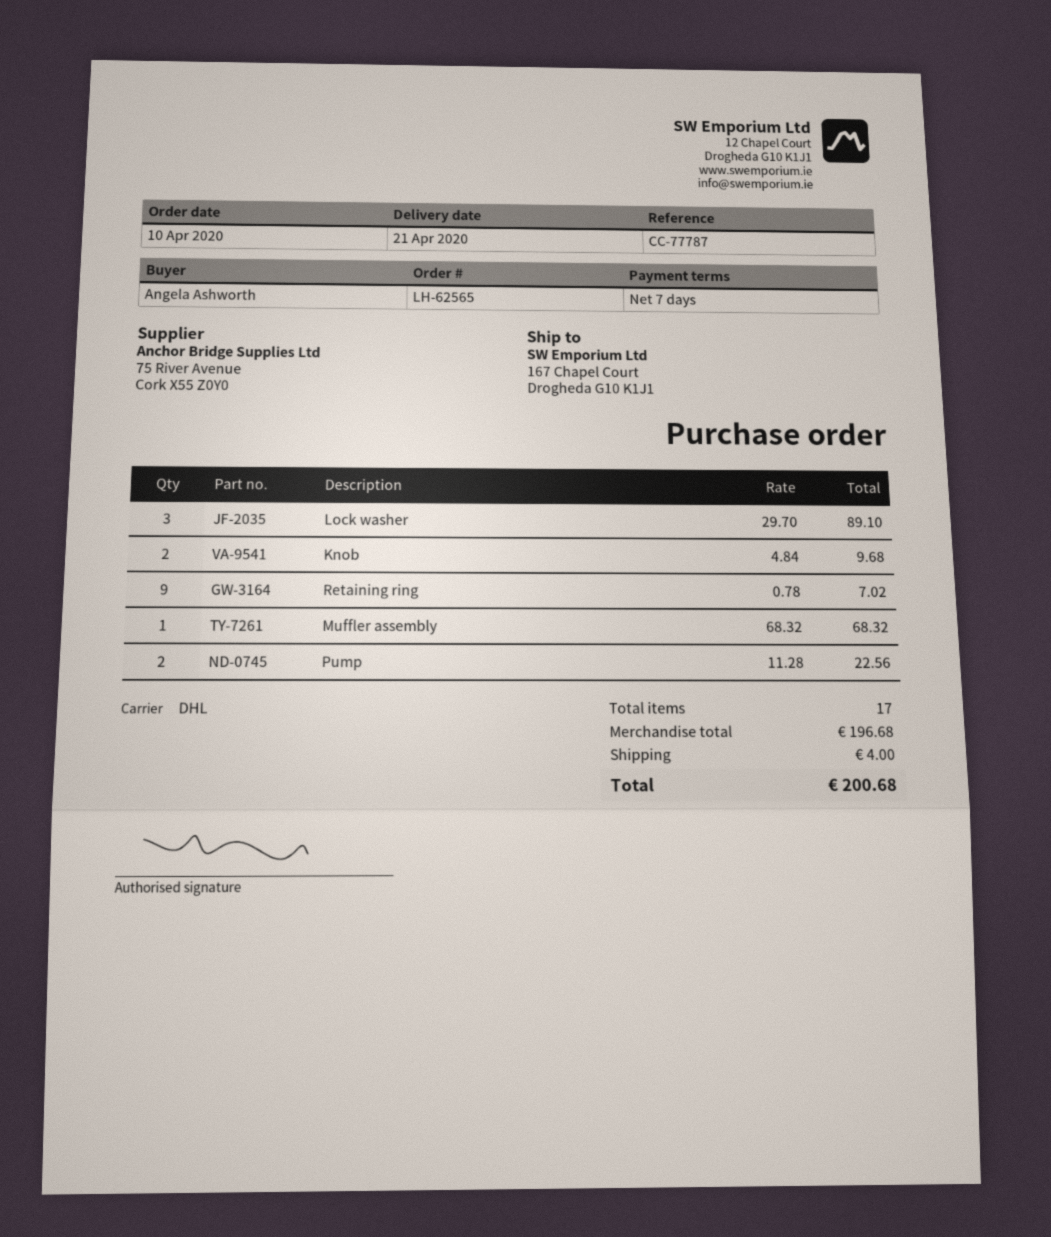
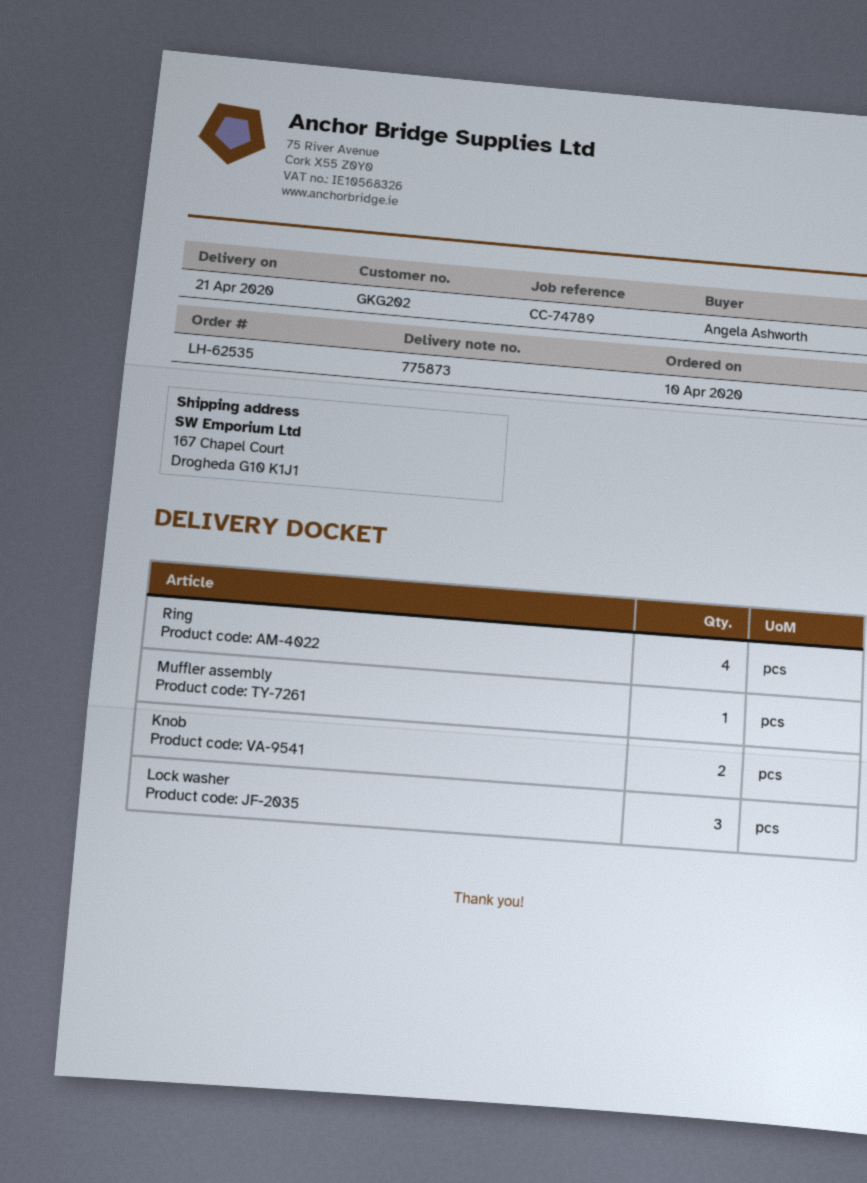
order number: LH-62565 -> LH-62535
reference: CC-77787 -> CC-74789
Retaining ring: 9 -> none
Pump: 2 -> none
Ring: none -> 4

